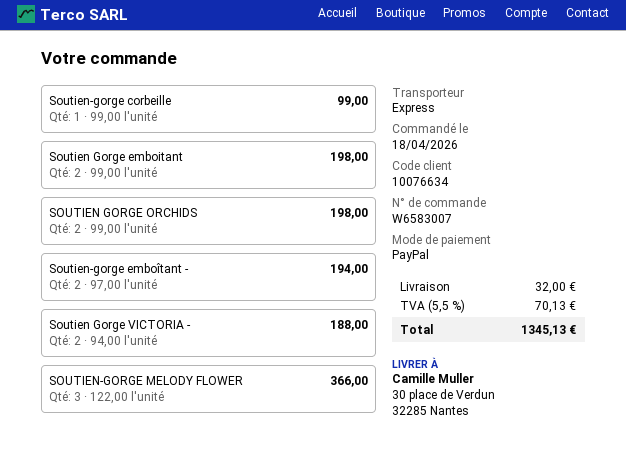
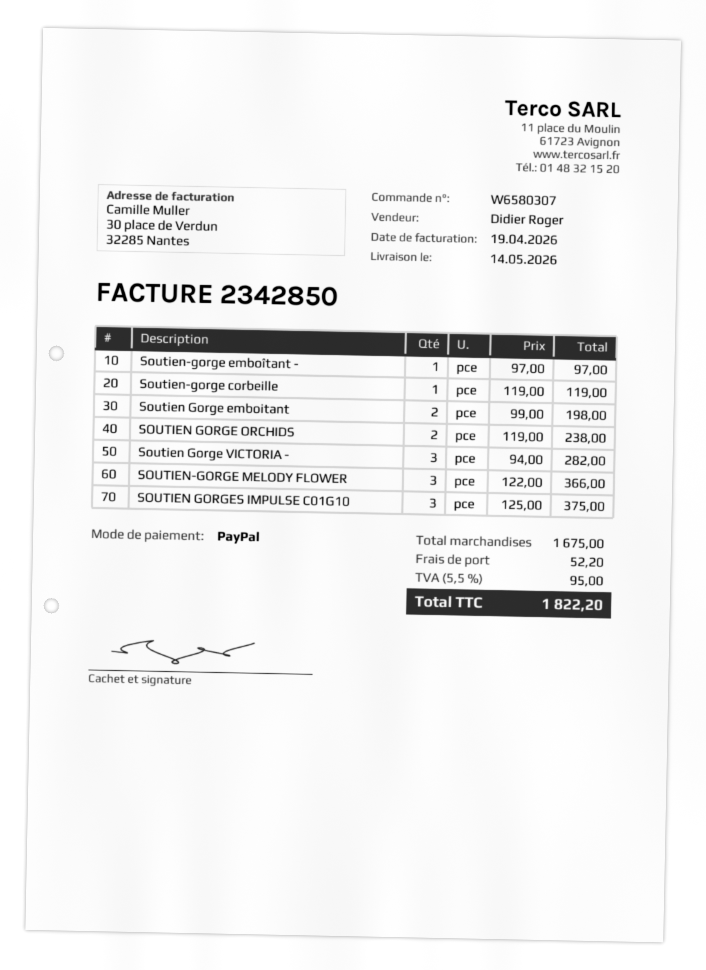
order number: W6583007 -> W6580307
Soutien-gorge corbeille: 1 x 99.00 = 99.00 -> 1 x 119.00 = 119.00
SOUTIEN GORGE ORCHIDS: 2 x 99.00 = 198.00 -> 2 x 119.00 = 238.00
Soutien-gorge emboîtant -: 2 x 97.00 = 194.00 -> 1 x 97.00 = 97.00
Soutien Gorge VICTORIA -: 2 x 94.00 = 188.00 -> 3 x 94.00 = 282.00
SOUTIEN GORGES IMPULSE C01G10: none -> 3 x 125.00 = 375.00
shipping: 32.00 -> 52.20
tax: 5.5% = 70.13 -> 5.5% = 95.00
total: 1345.13 -> 1822.20

